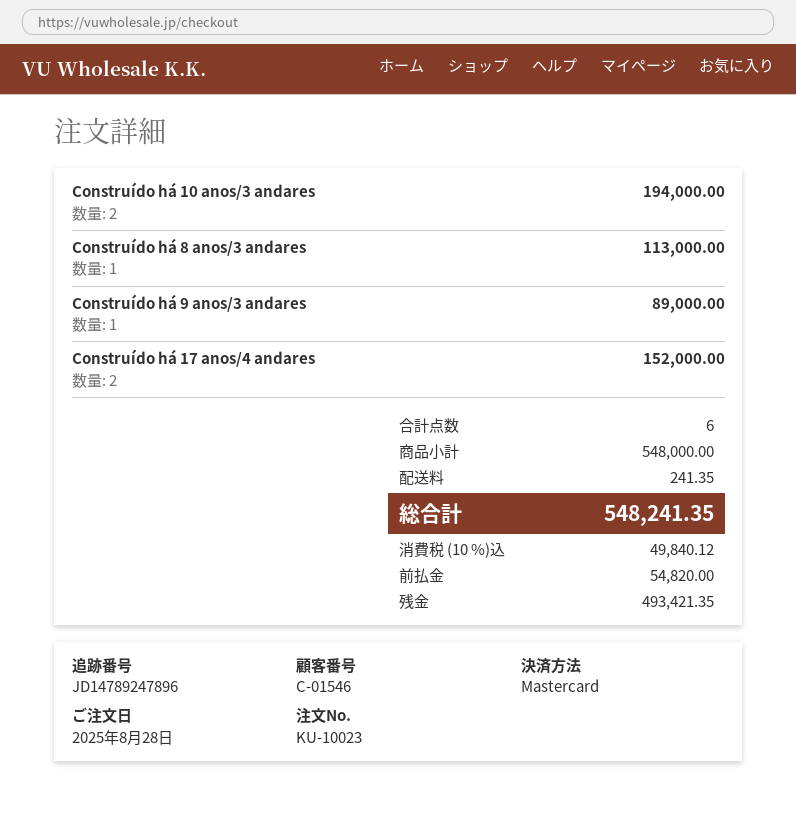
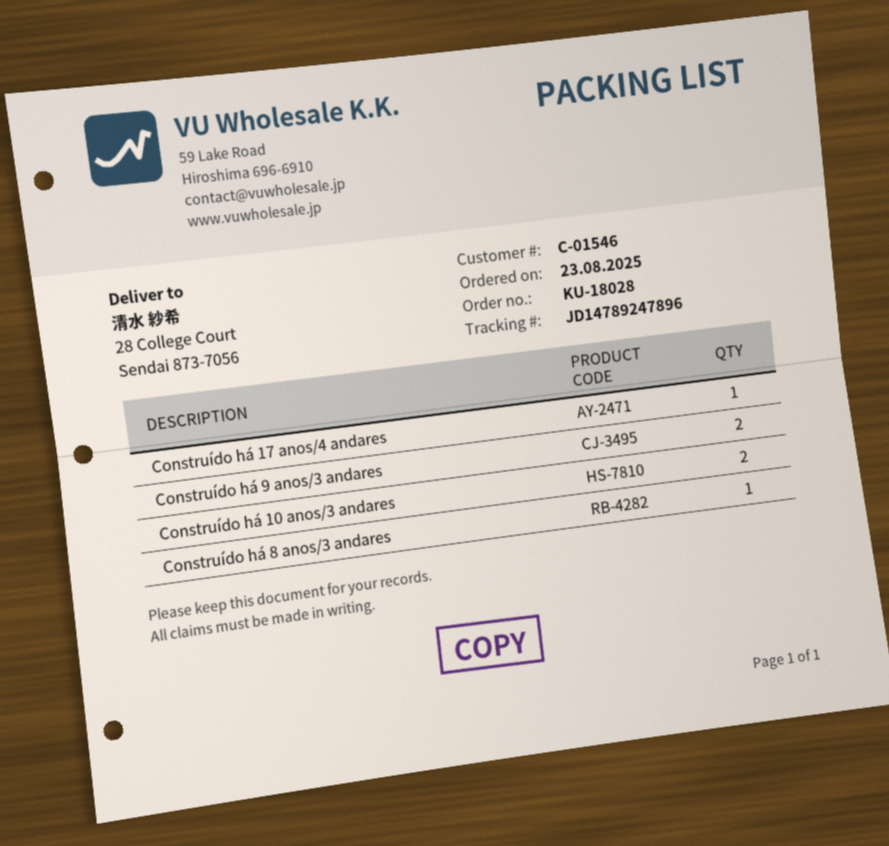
order number: KU-10023 -> KU-18028
order date: 2025-08-28 -> 2025-08-23
Construído há 9 anos/3 andares: 1 -> 2
Construído há 17 anos/4 andares: 2 -> 1

